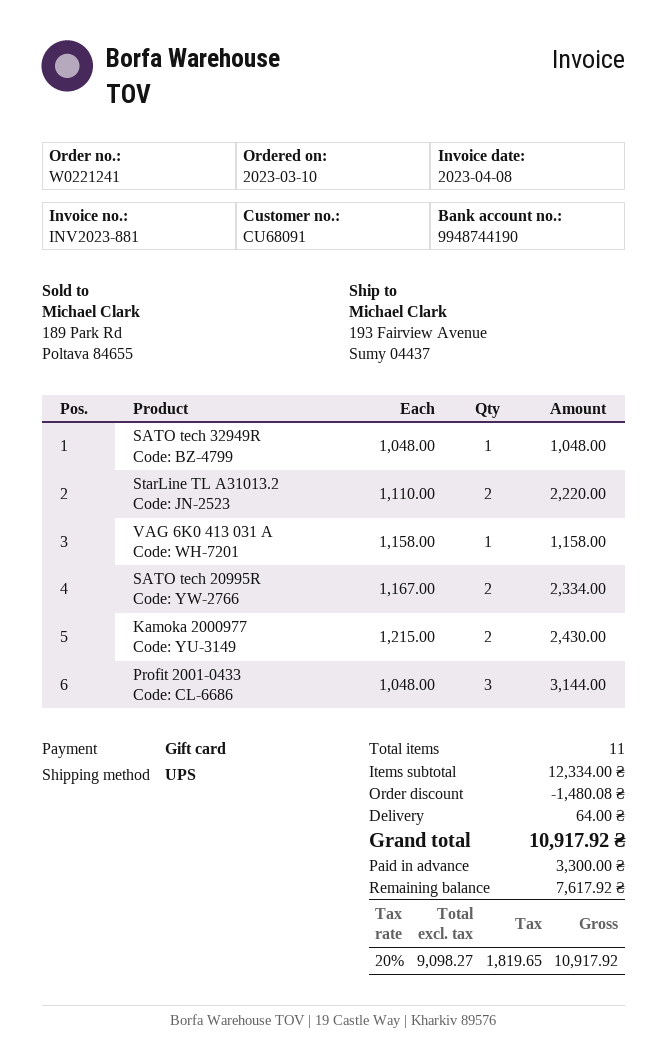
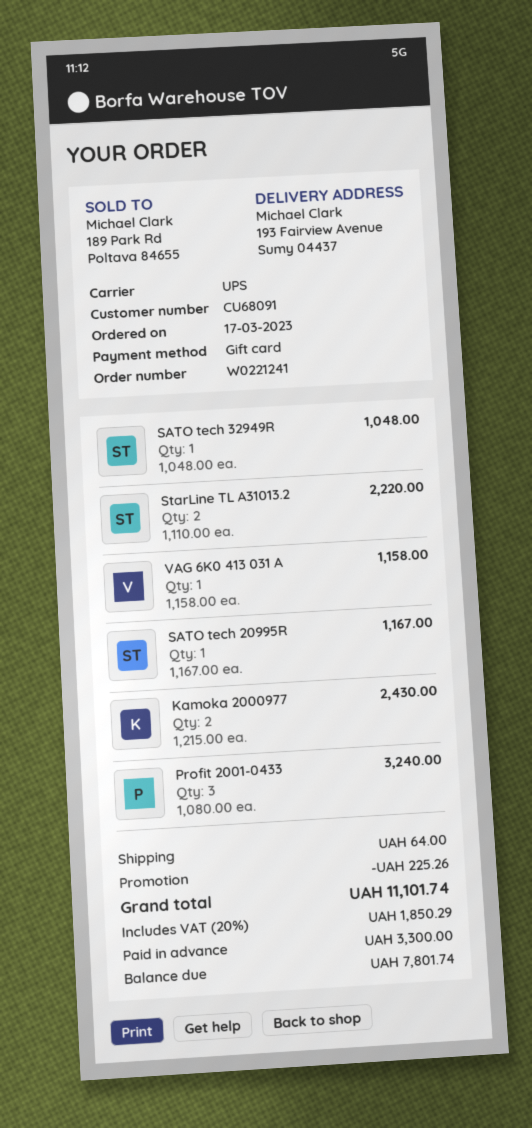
order date: 2023-03-10 -> 2023-03-17
SATO tech 20995R: 2 x 1167.00 = 2334.00 -> 1 x 1167.00 = 1167.00
Profit 2001-0433: 3 x 1048.00 = 3144.00 -> 3 x 1080.00 = 3240.00
discount: 1480.08 -> 225.26
tax: 20% = 1819.65 -> 20% = 1850.29
total: 10917.92 -> 11101.74
balance: 7617.92 -> 7801.74

